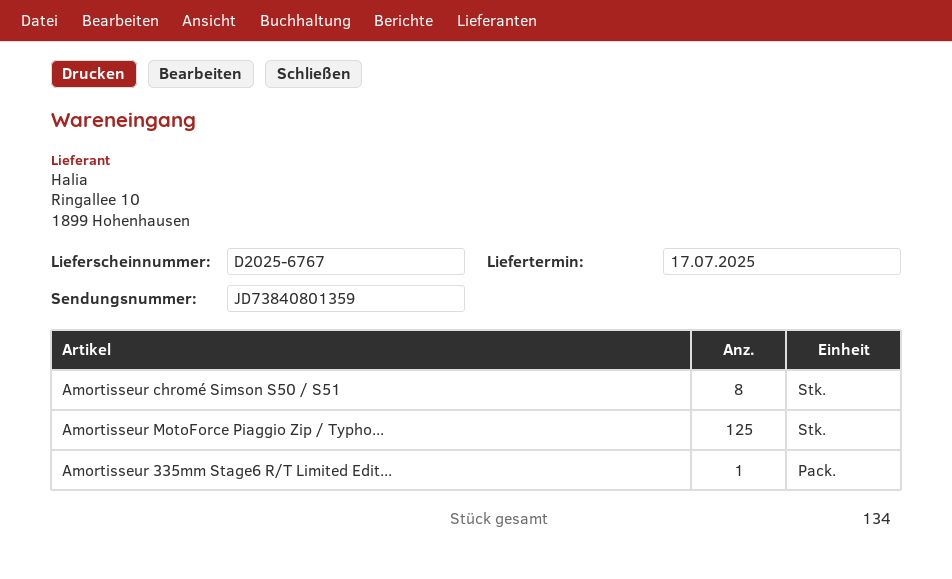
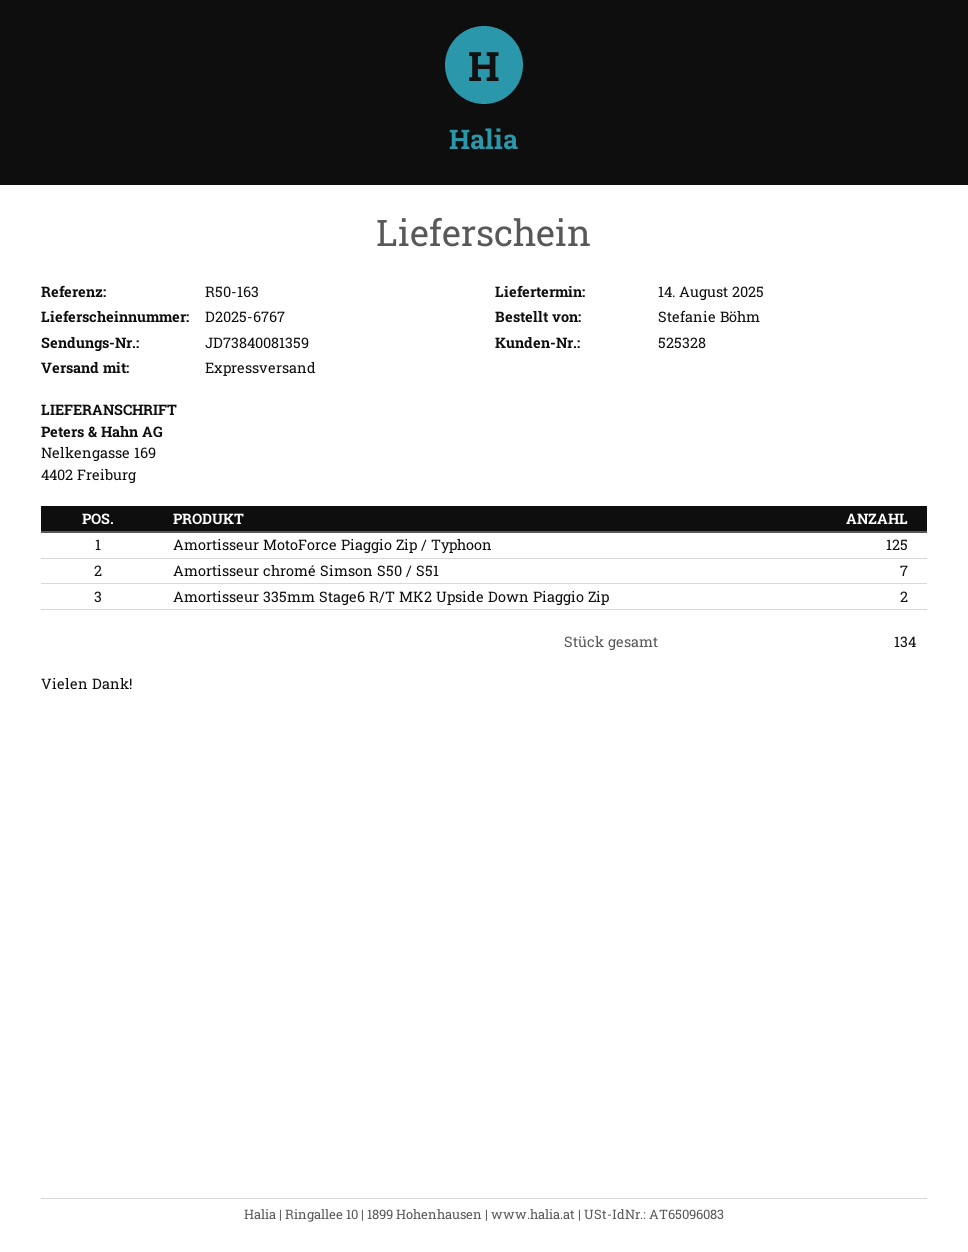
delivery date: 2025-07-17 -> 2025-08-14
tracking number: JD73840801359 -> JD73840081359
Amortisseur chromé Simson S50 / S51: 8 -> 7
Amortisseur 335mm Stage6 R/T Limited Edit...: 1 -> none
Amortisseur 335mm Stage6 R/T MK2 Upside Down Piaggio Zip: none -> 2

